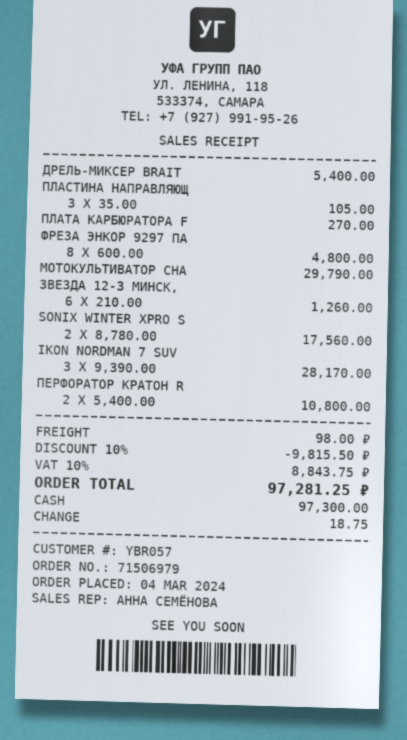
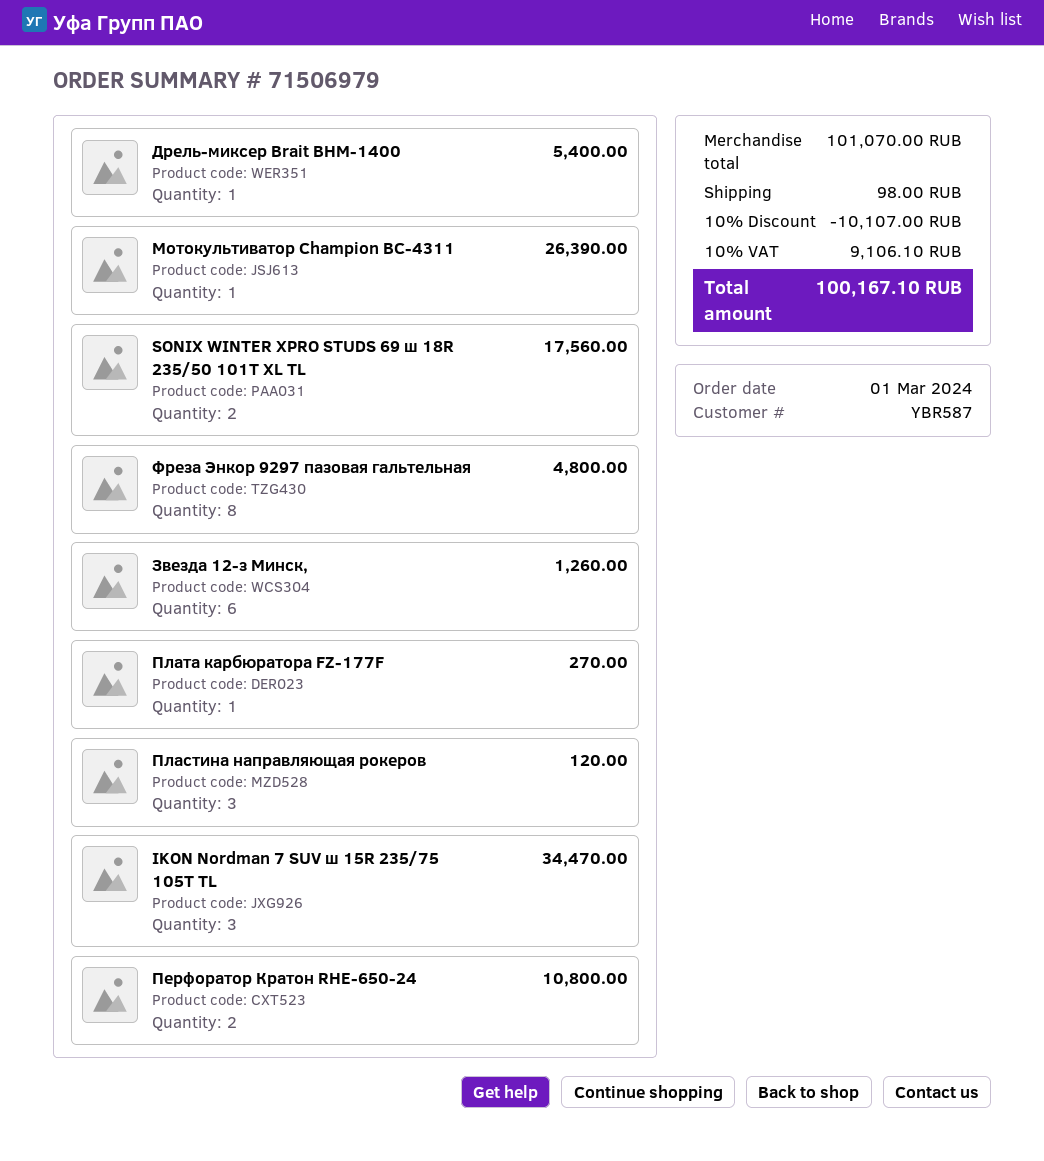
order date: 2024-03-04 -> 2024-03-01
customer number: YBR057 -> YBR587
ПЛАСТИНА НАПРАВЛЯЮЩ: 3 for 105.00 -> 3 for 120.00
МОТОКУЛЬТИВАТОР CHA: 1 for 29790.00 -> 1 for 26390.00
IKON NORDMAN 7 SUV: 3 for 28170.00 -> 3 for 34470.00
discount: 10% = 9815.50 -> 10% = 10107.00
tax: 10% = 8843.75 -> 10% = 9106.10
total: 97281.25 -> 100167.10

